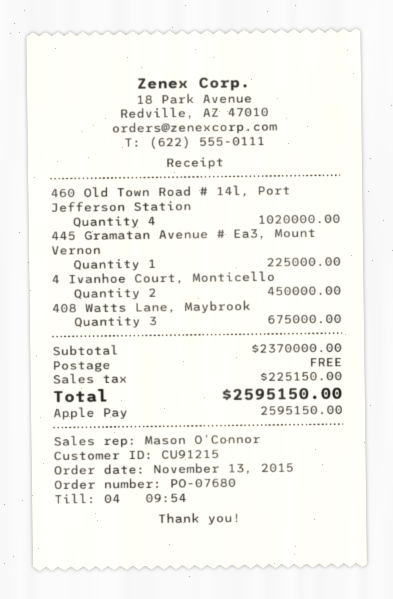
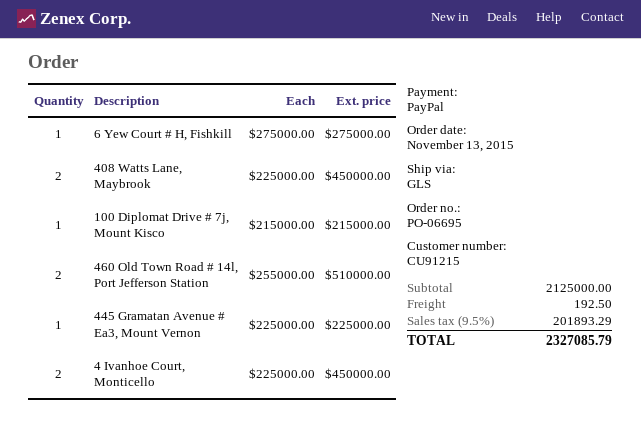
order number: PO-07680 -> PO-06695
payment method: Apple Pay -> PayPal
460 Old Town Road # 14l, Port Jefferson Station: 4 for 1020000.00 -> 2 for 510000.00
408 Watts Lane, Maybrook: 3 for 675000.00 -> 2 for 450000.00
6 Yew Court # H, Fishkill: none -> 1 for 275000.00
100 Diplomat Drive # 7j, Mount Kisco: none -> 1 for 215000.00
subtotal: 2370000.00 -> 2125000.00
shipping: 0.00 -> 192.50
tax: 225150.00 -> 201893.29
total: 2595150.00 -> 2327085.79

